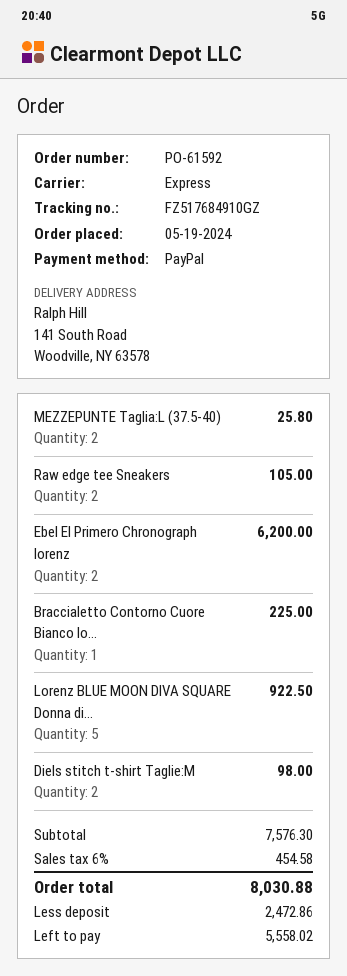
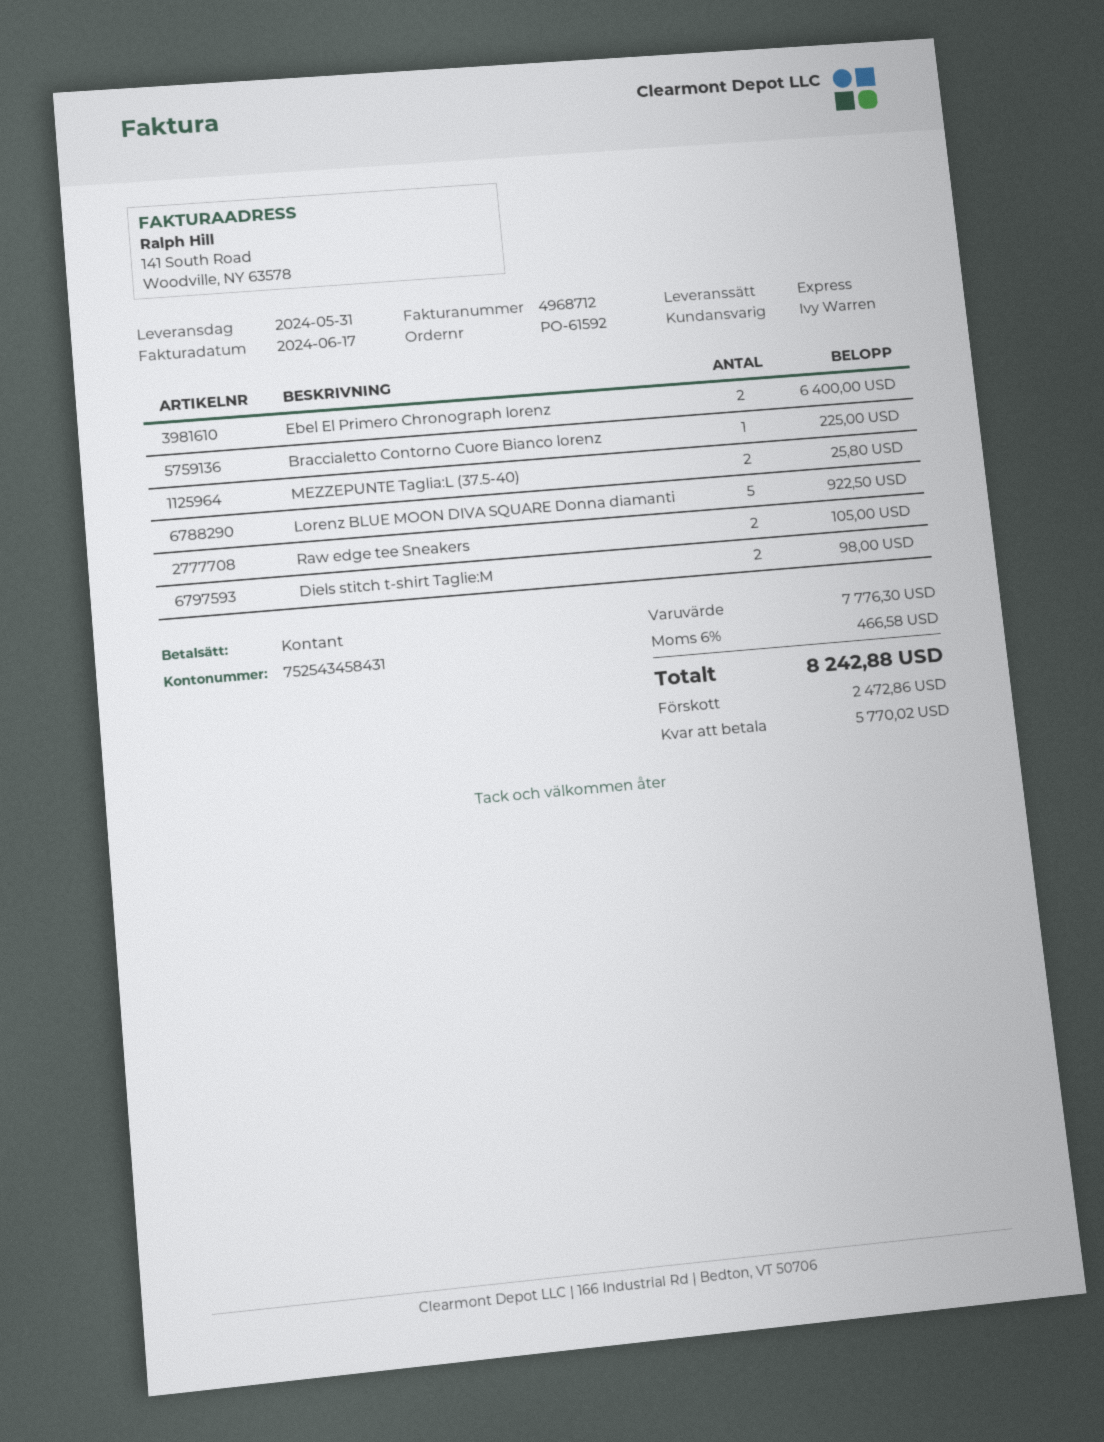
payment method: PayPal -> cash
Ebel El Primero Chronograph lorenz: 2 for 6200.00 -> 2 for 6400.00
subtotal: 7576.30 -> 7776.30
tax: 6% = 454.58 -> 6% = 466.58
total: 8030.88 -> 8242.88
balance: 5558.02 -> 5770.02

